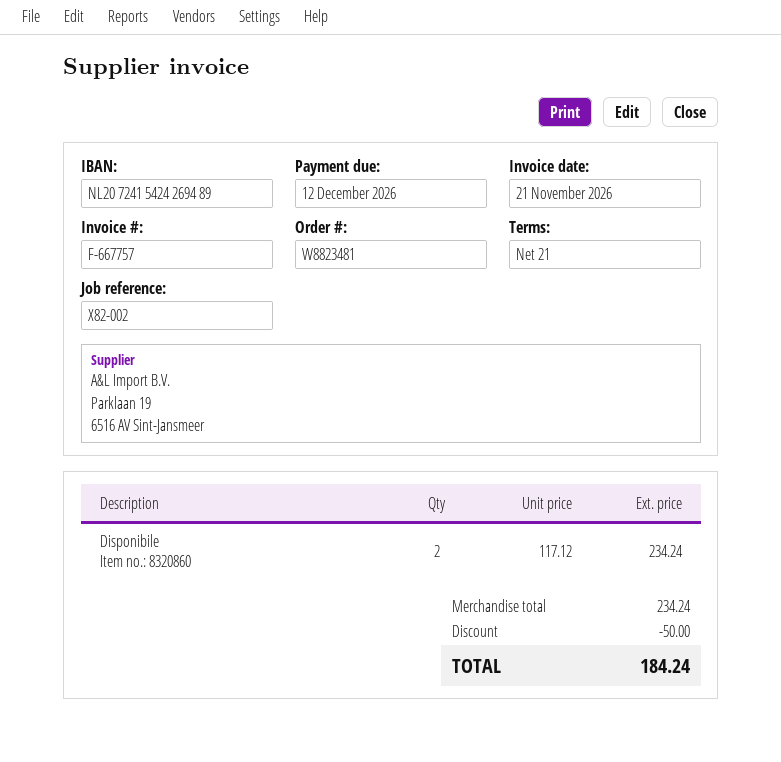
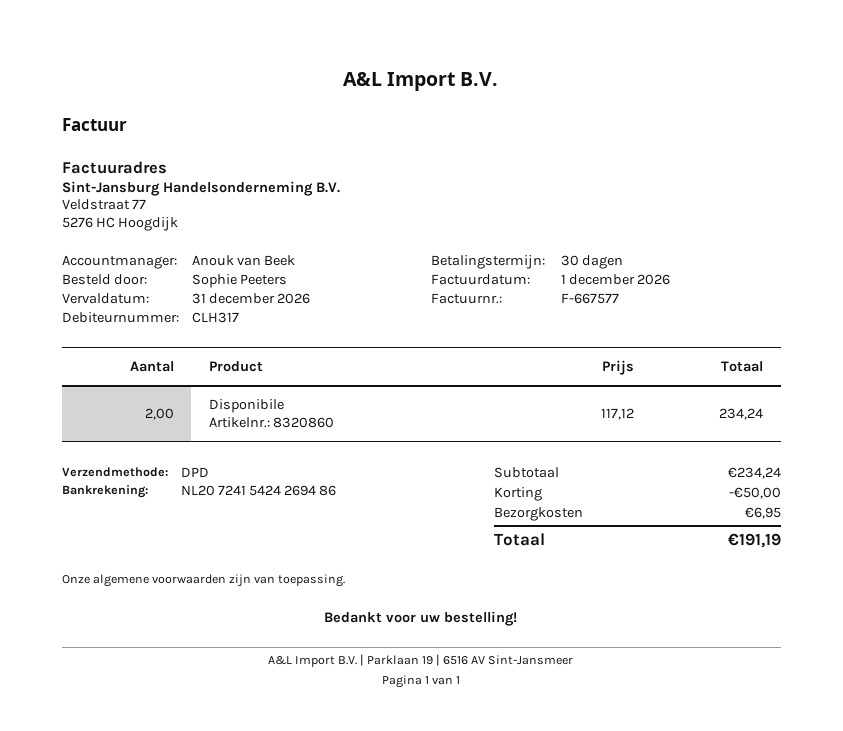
invoice number: F-667757 -> F-667577
invoice date: 2026-11-21 -> 2026-12-01
payment terms: 21 days -> 30 days
due date: 2026-12-12 -> 2026-12-31
bank account: NL2072415424269489 -> NL2072415424269486
shipping: none -> 6.95
total: 184.24 -> 191.19

